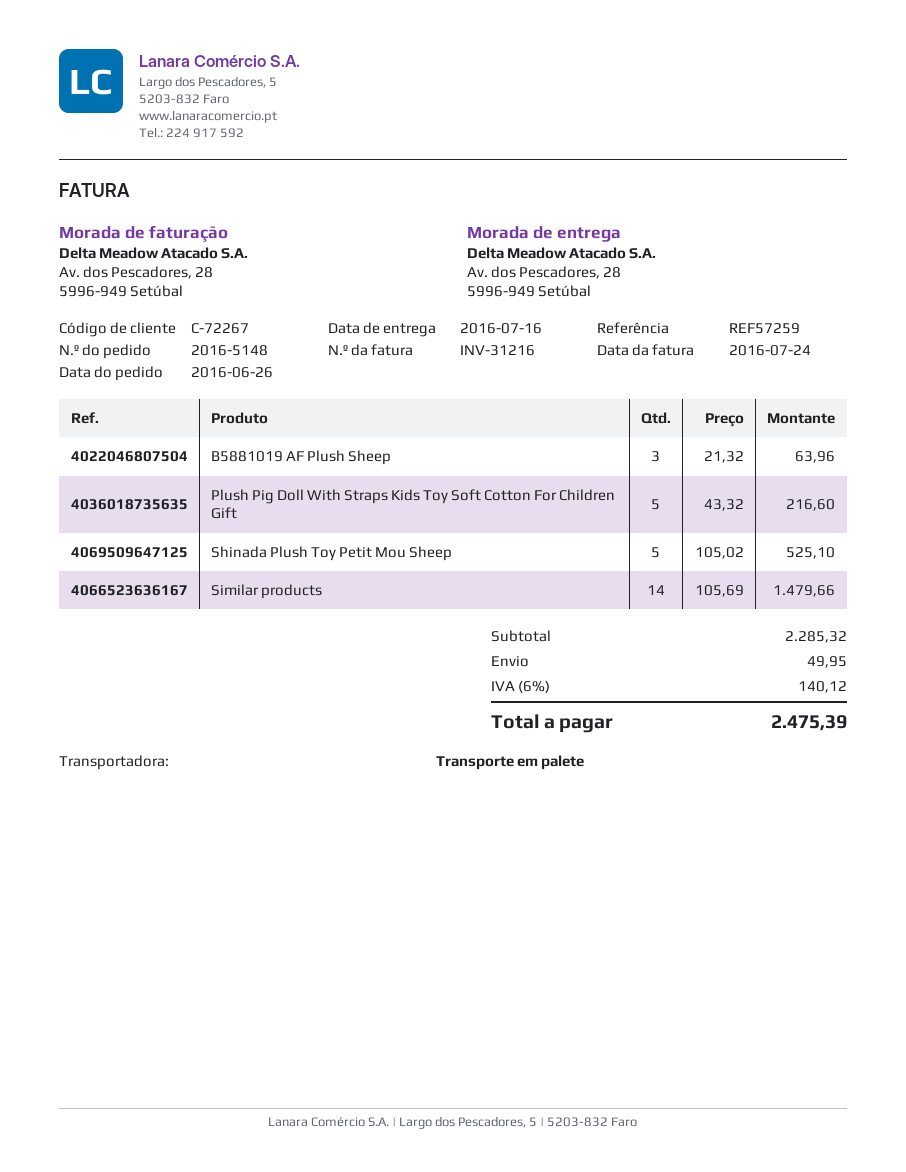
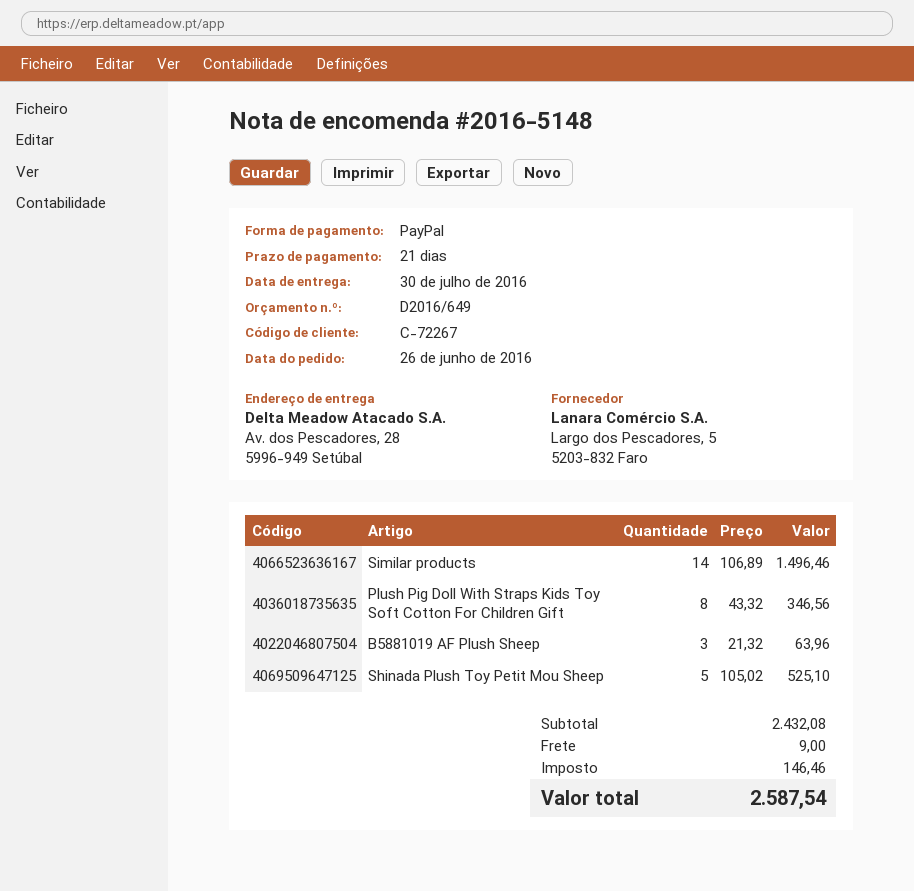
delivery date: 2016-07-16 -> 2016-07-30
Plush Pig Doll With Straps Kids Toy Soft Cotton For Children Gift: 5 x 43.32 = 216.60 -> 8 x 43.32 = 346.56
Similar products: 14 x 105.69 = 1479.66 -> 14 x 106.89 = 1496.46
subtotal: 2285.32 -> 2432.08
shipping: 49.95 -> 9.00
tax: 140.12 -> 146.46
total: 2475.39 -> 2587.54

